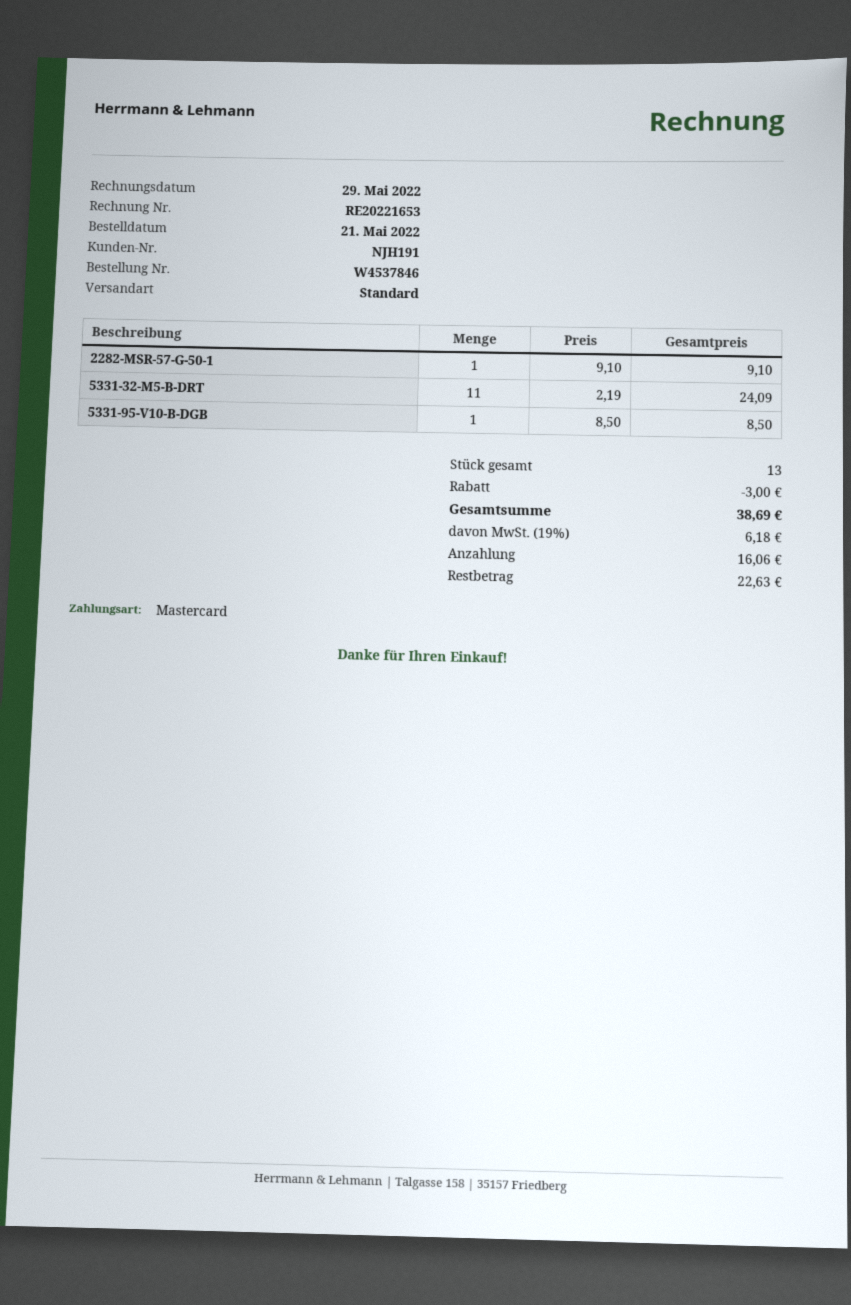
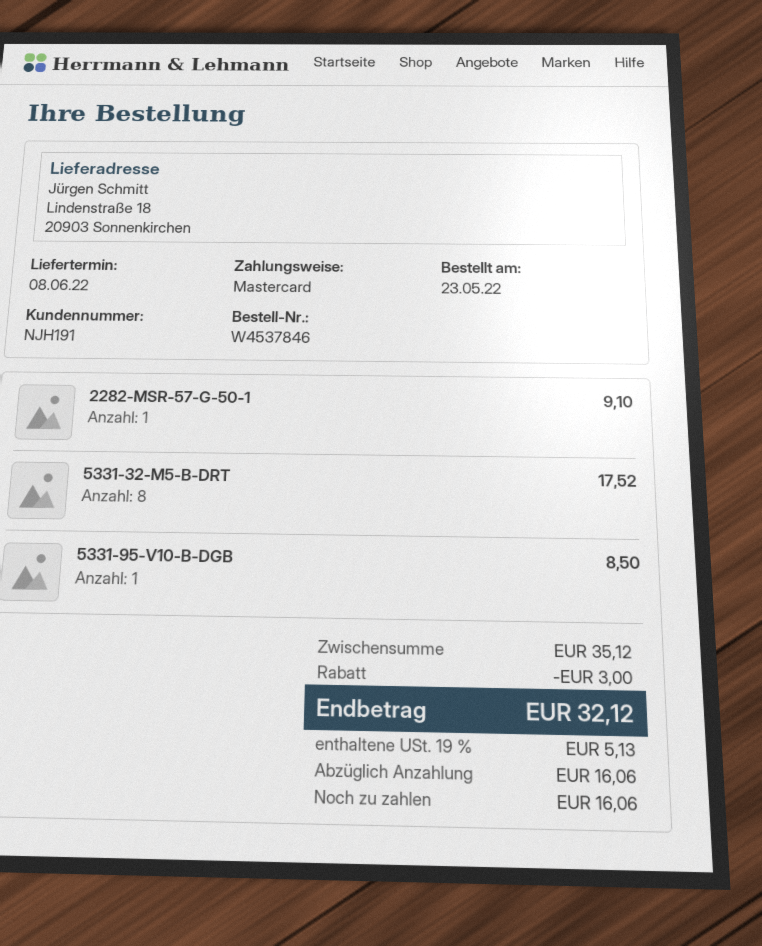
order date: 2022-05-21 -> 2022-05-23
5331-32-M5-B-DRT: 11 for 24.09 -> 8 for 17.52
tax: 19% = 6.18 -> 19% = 5.13
total: 38.69 -> 32.12
balance: 22.63 -> 16.06

